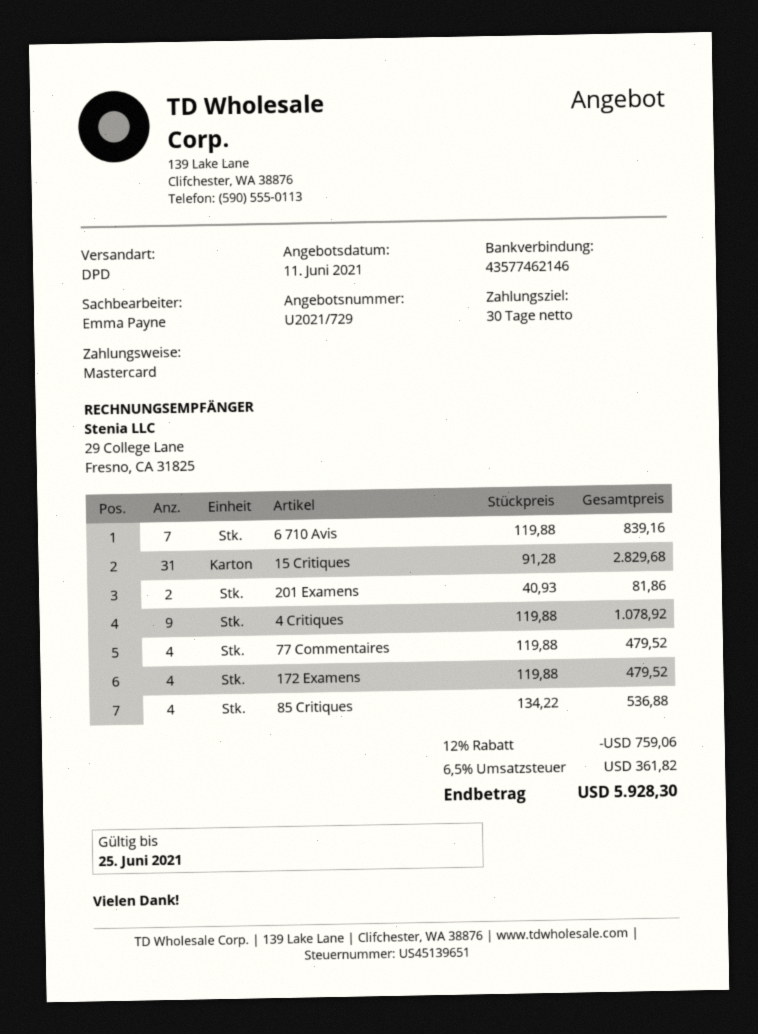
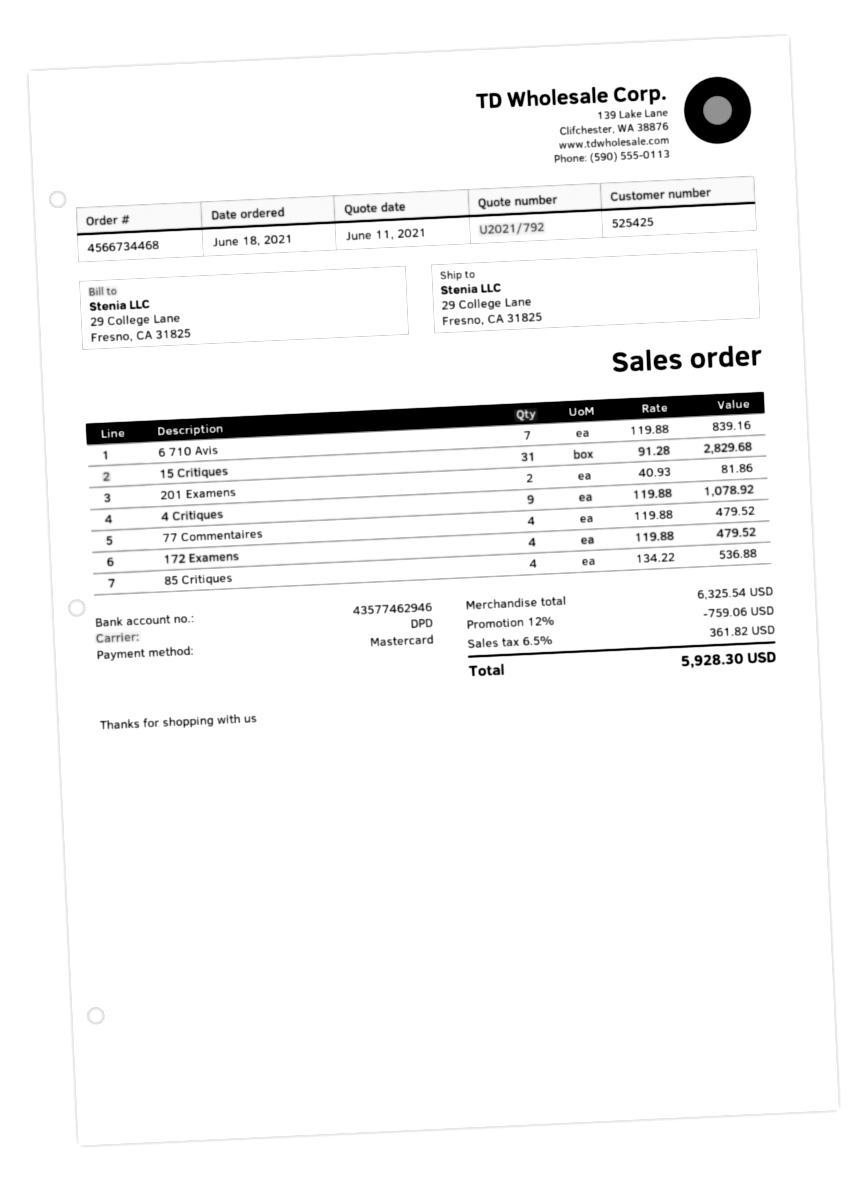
quote number: U2021/729 -> U2021/792
bank account: 43577462146 -> 43577462946

